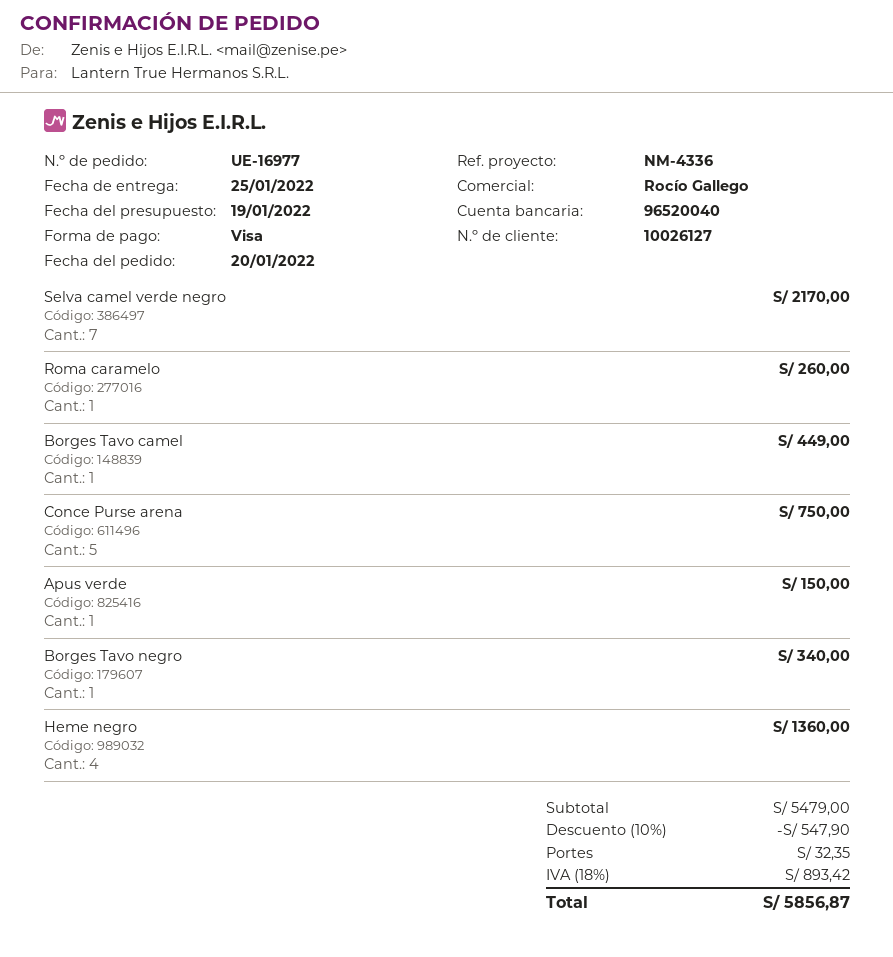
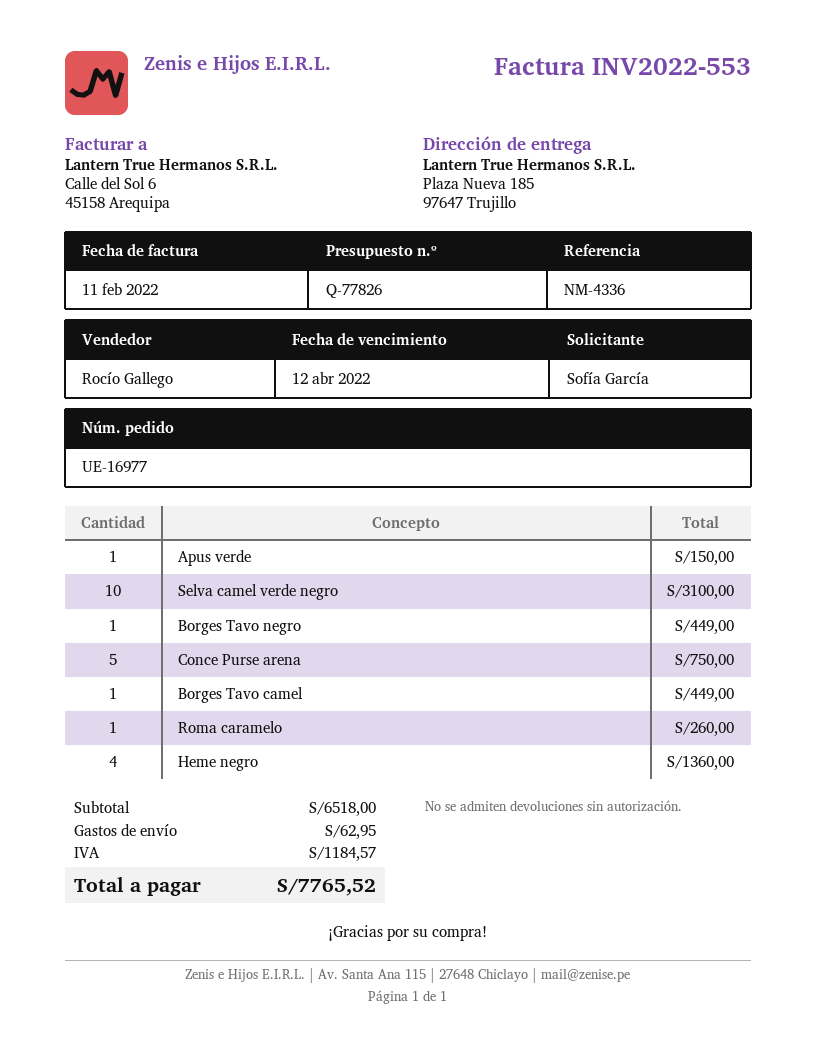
Selva camel verde negro: 7 for 2170.00 -> 10 for 3100.00
Borges Tavo negro: 1 for 340.00 -> 1 for 449.00
subtotal: 5479.00 -> 6518.00
discount: 10% = 547.90 -> none
shipping: 32.35 -> 62.95
tax: 893.42 -> 1184.57
total: 5856.87 -> 7765.52

